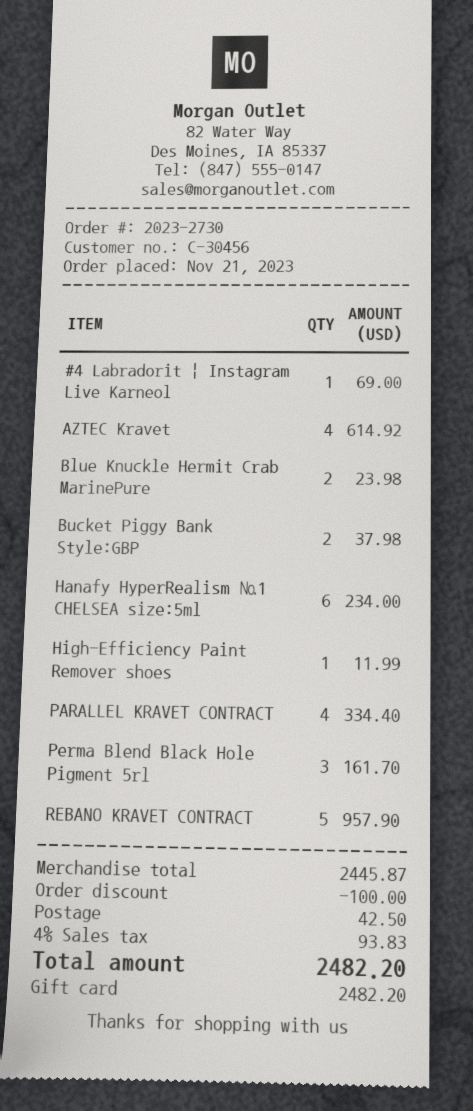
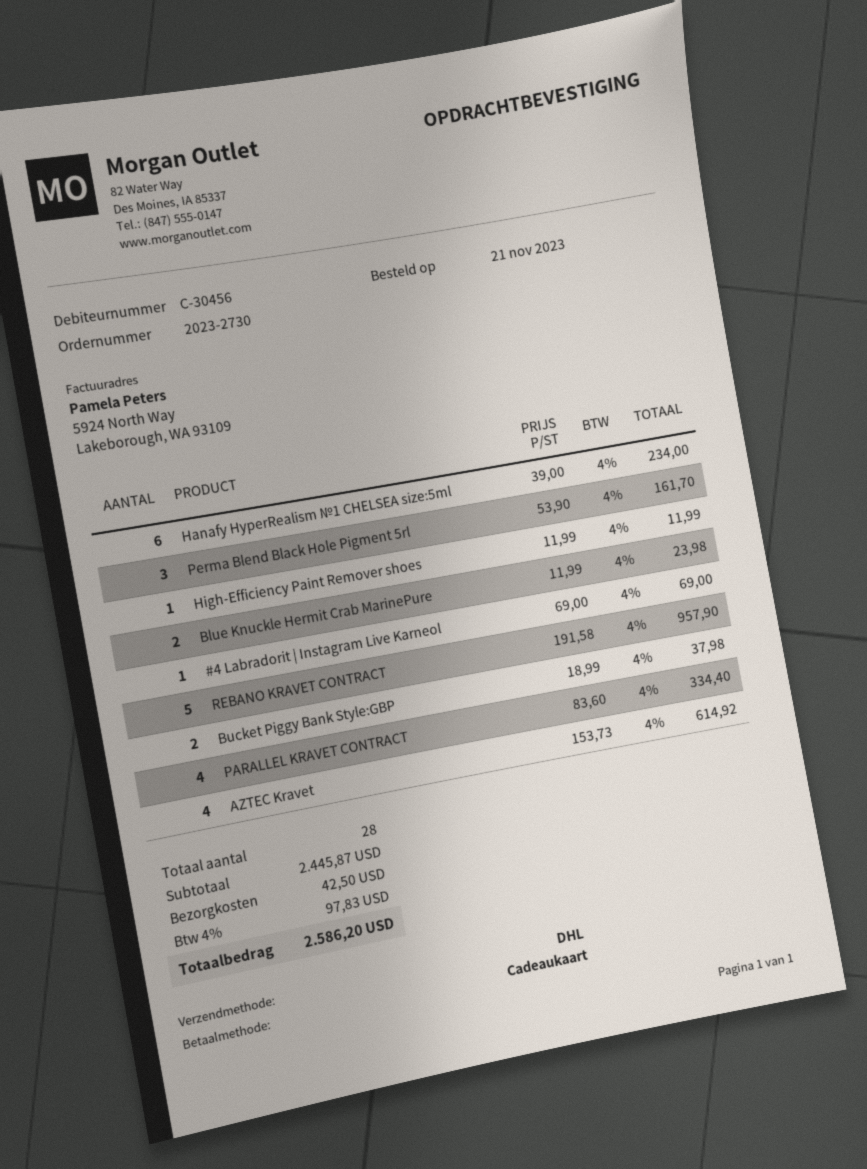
discount: 100.00 -> none
tax: 4% = 93.83 -> 4% = 97.83
total: 2482.20 -> 2586.20

